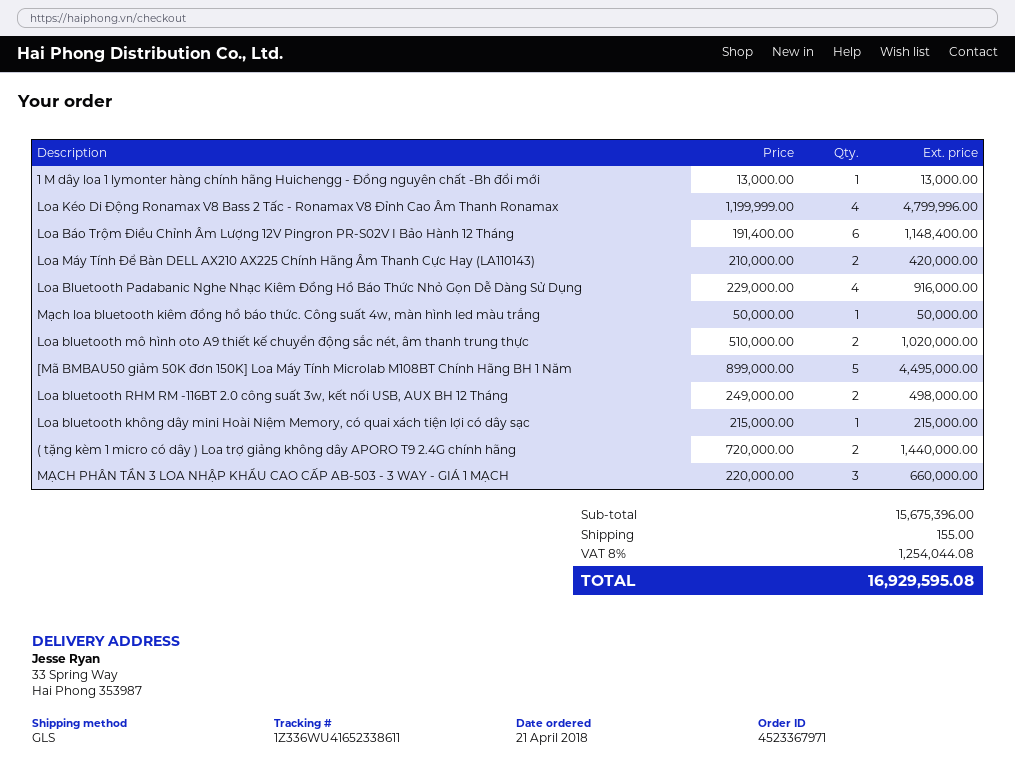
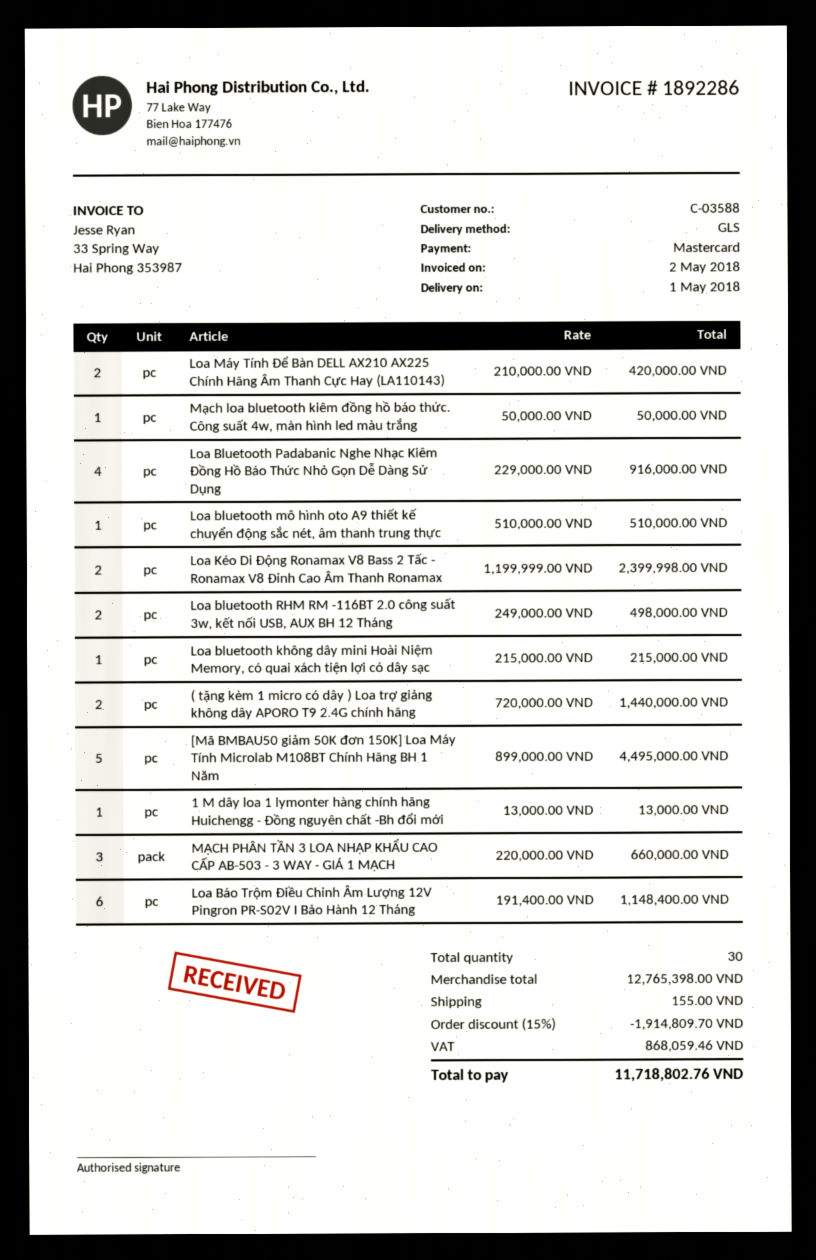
Loa Kéo Di Động Ronamax V8 Bass 2 Tấc - Ronamax V8 Đỉnh Cao Âm Thanh Ronamax: 4 x 1199999.00 = 4799996.00 -> 2 x 1199999.00 = 2399998.00
Loa bluetooth mô hình oto A9 thiết kế chuyển động sắc nét, âm thanh trung thực: 2 x 510000.00 = 1020000.00 -> 1 x 510000.00 = 510000.00
subtotal: 15675396.00 -> 12765398.00
discount: none -> 15% = 1914809.70
tax: 1254044.08 -> 868059.46
total: 16929595.08 -> 11718802.76

